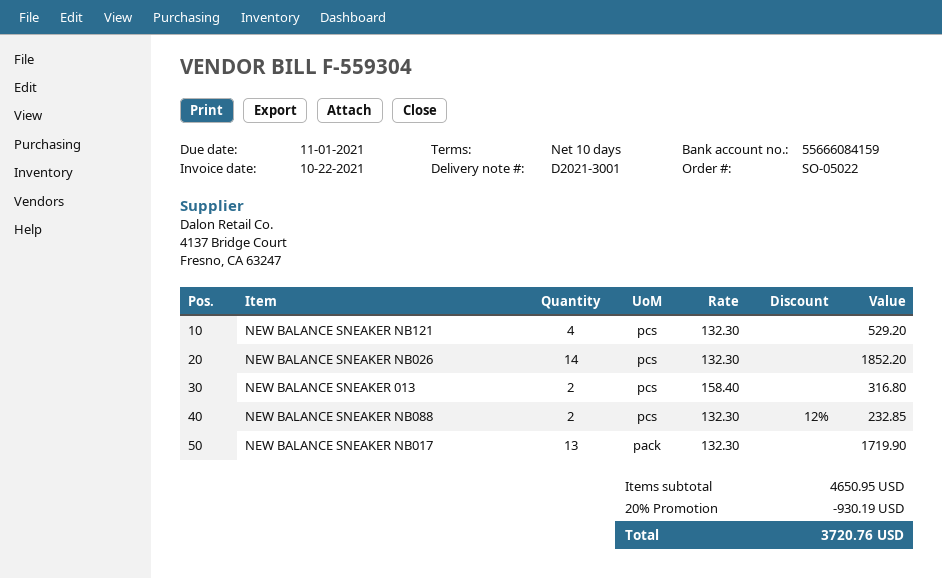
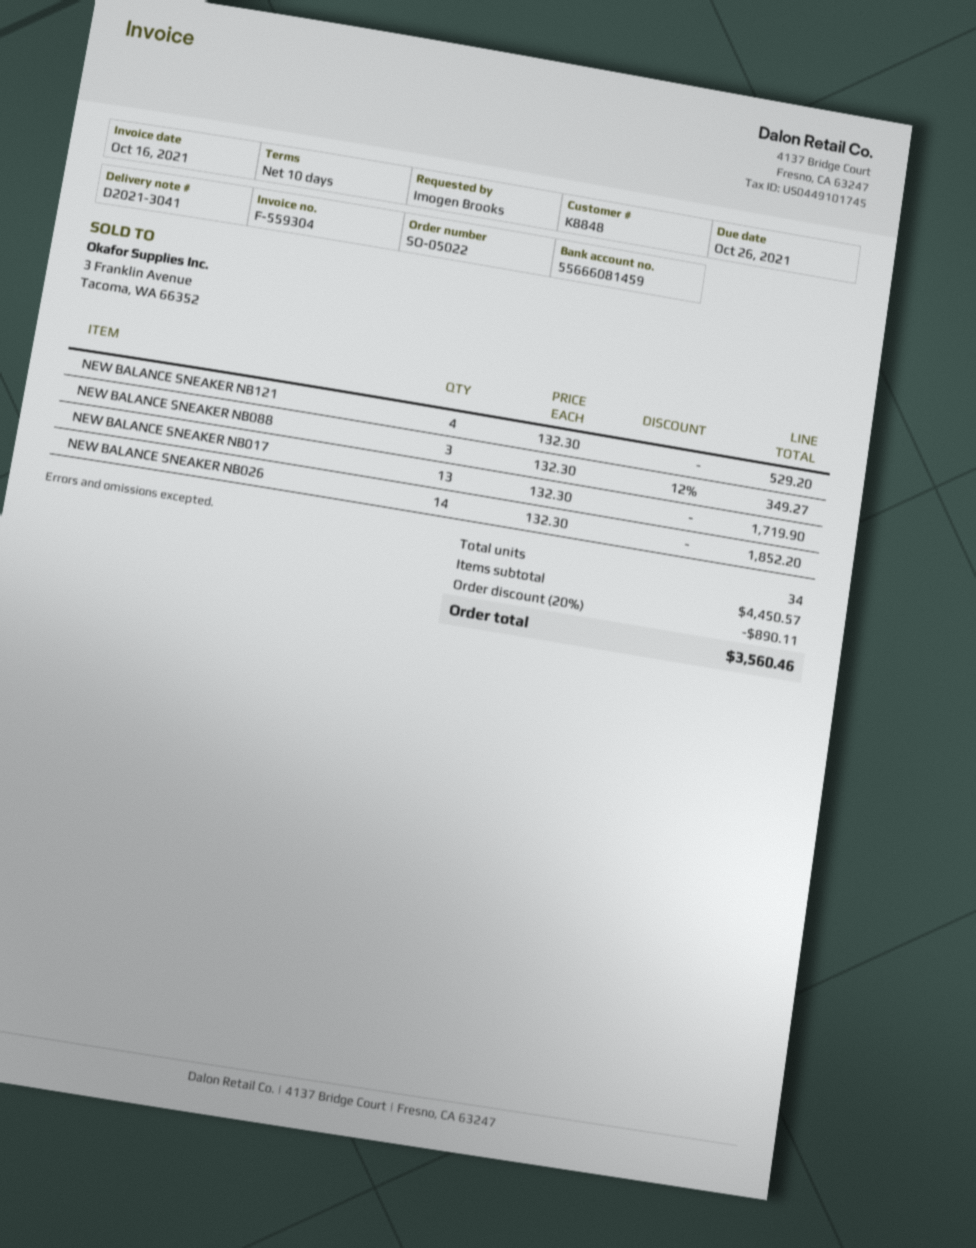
delivery note number: D2021-3001 -> D2021-3041
invoice date: 2021-10-22 -> 2021-10-16
due date: 2021-11-01 -> 2021-10-26
bank account: 55666084159 -> 55666081459
NEW BALANCE SNEAKER 013: 2 x 158.40 = 316.80 -> none
NEW BALANCE SNEAKER NB088: 2 x 132.30 - 12% = 232.85 -> 3 x 132.30 - 12% = 349.27
subtotal: 4650.95 -> 4450.57
discount: 20% = 930.19 -> 20% = 890.11
total: 3720.76 -> 3560.46

